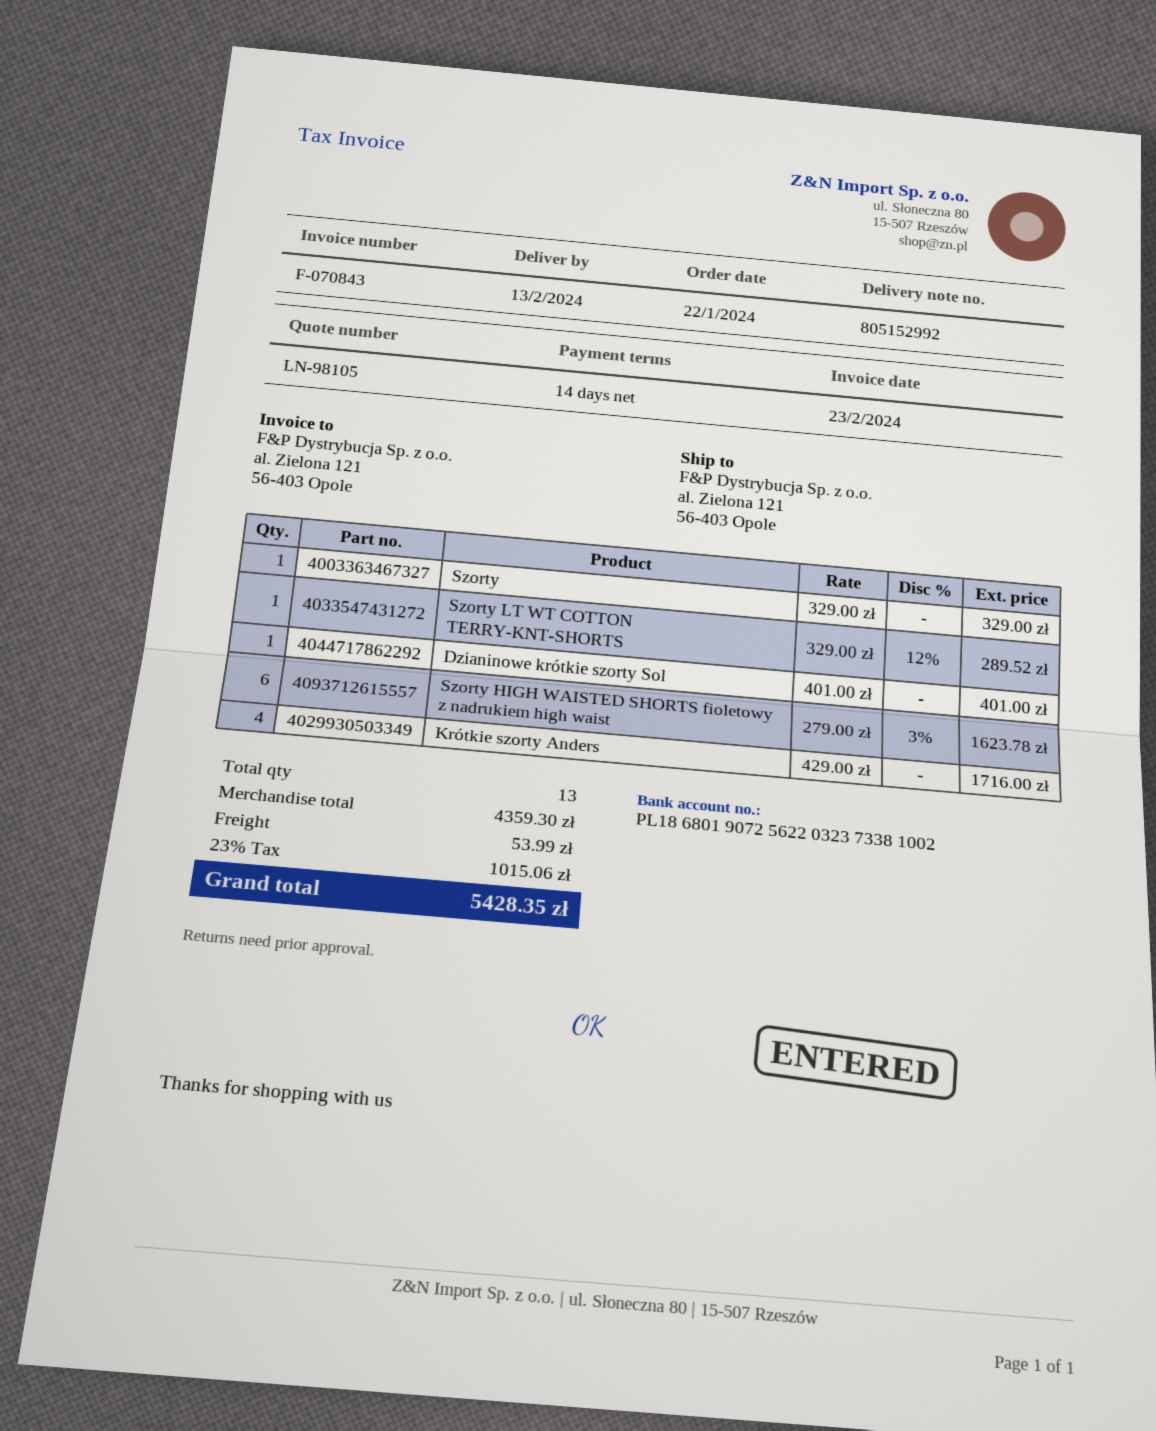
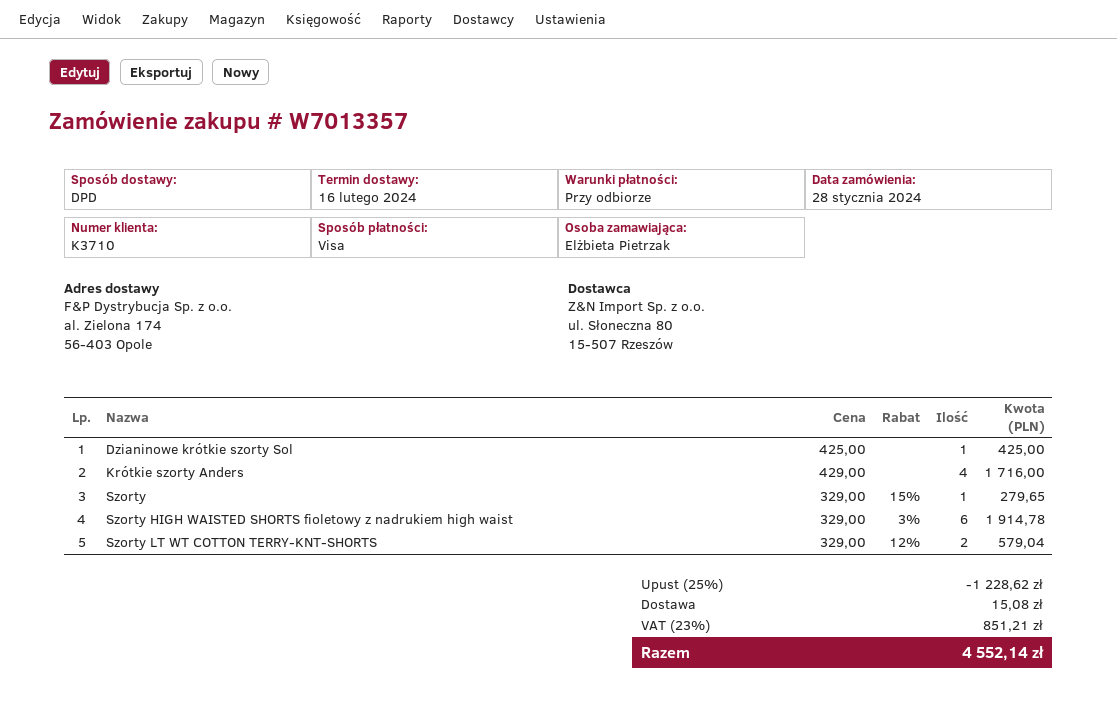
order date: 2024-01-22 -> 2024-01-28
delivery date: 2024-02-13 -> 2024-02-16
payment terms: 14 days -> on receipt
ship to: al. Zielona 121, 56-403 Opole -> al. Zielona 174, 56-403 Opole
Szorty: 1 x 329.00 = 329.00 -> 1 x 329.00 - 15% = 279.65
Szorty LT WT COTTON TERRY-KNT-SHORTS: 1 x 329.00 - 12% = 289.52 -> 2 x 329.00 - 12% = 579.04
Dzianinowe krótkie szorty Sol: 1 x 401.00 = 401.00 -> 1 x 425.00 = 425.00
Szorty HIGH WAISTED SHORTS fioletowy z nadrukiem high waist: 6 x 279.00 - 3% = 1623.78 -> 6 x 329.00 - 3% = 1914.78
discount: none -> 25% = 1228.62
shipping: 53.99 -> 15.08
tax: 23% = 1015.06 -> 23% = 851.21
total: 5428.35 -> 4552.14

